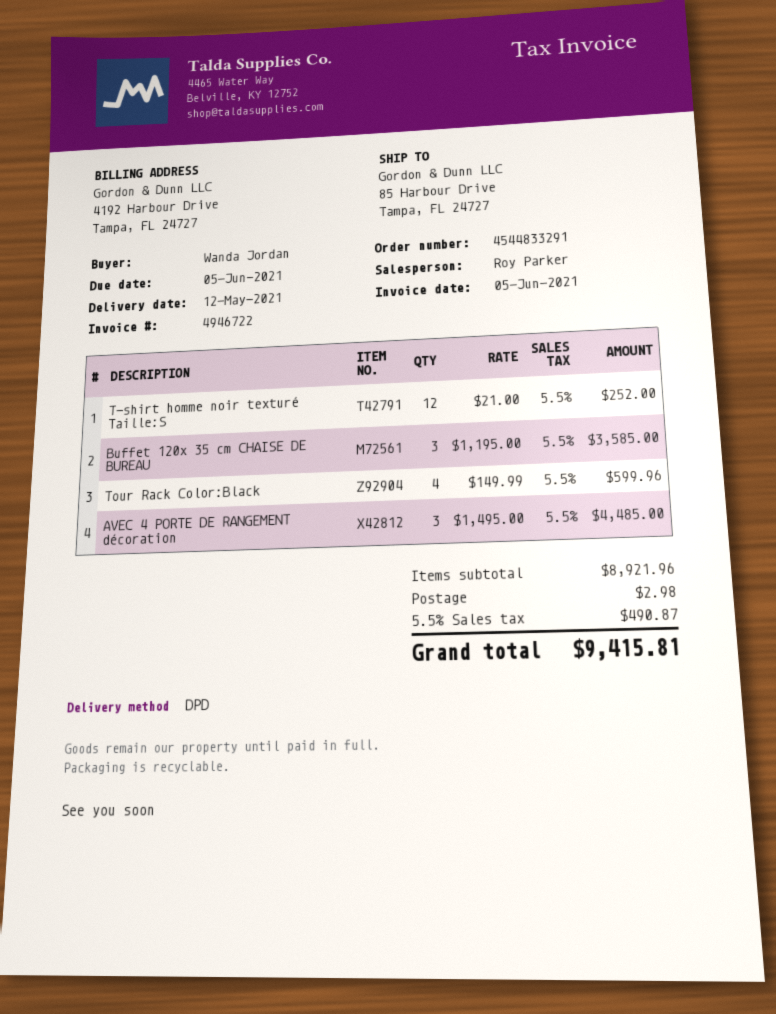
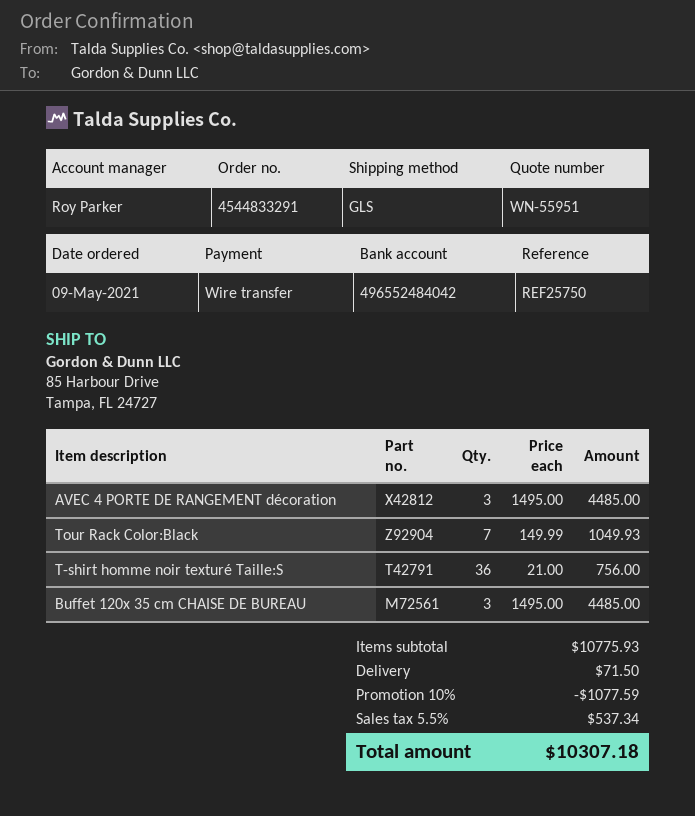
shipping method: DPD -> GLS
T-shirt homme noir texturé Taille:S: 12 x 21.00 = 252.00 -> 36 x 21.00 = 756.00
Buffet 120x 35 cm CHAISE DE BUREAU: 3 x 1195.00 = 3585.00 -> 3 x 1495.00 = 4485.00
Tour Rack Color:Black: 4 x 149.99 = 599.96 -> 7 x 149.99 = 1049.93
subtotal: 8921.96 -> 10775.93
discount: none -> 10% = 1077.59
shipping: 2.98 -> 71.50
tax: 5.5% = 490.87 -> 5.5% = 537.34
total: 9415.81 -> 10307.18

